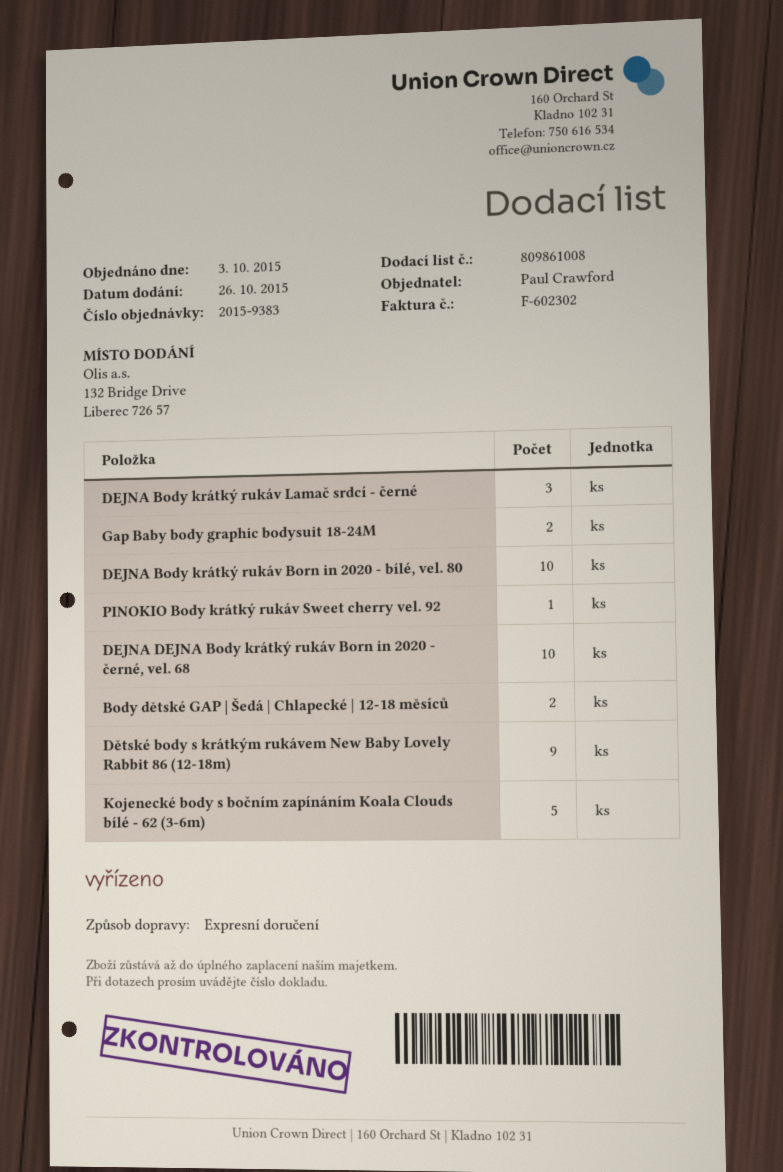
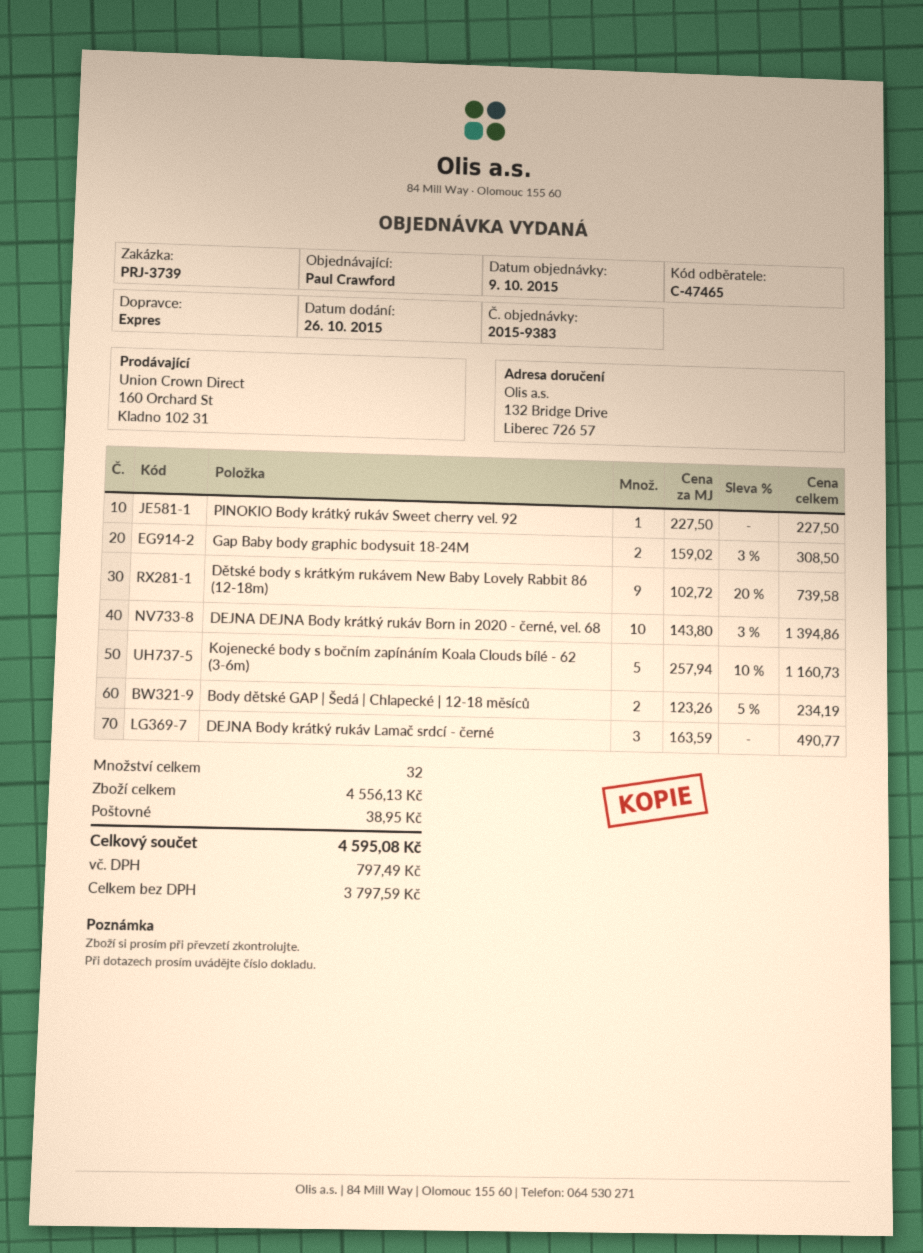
order date: 2015-10-03 -> 2015-10-09
DEJNA Body krátký rukáv Born in 2020 - bílé, vel. 80: 10 -> none

